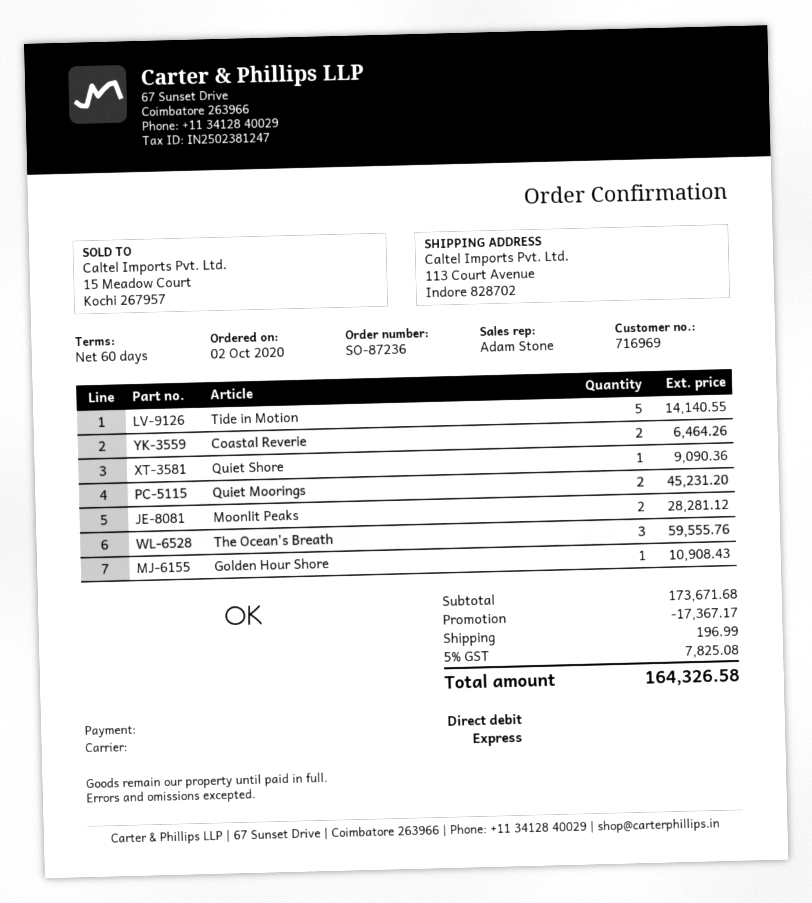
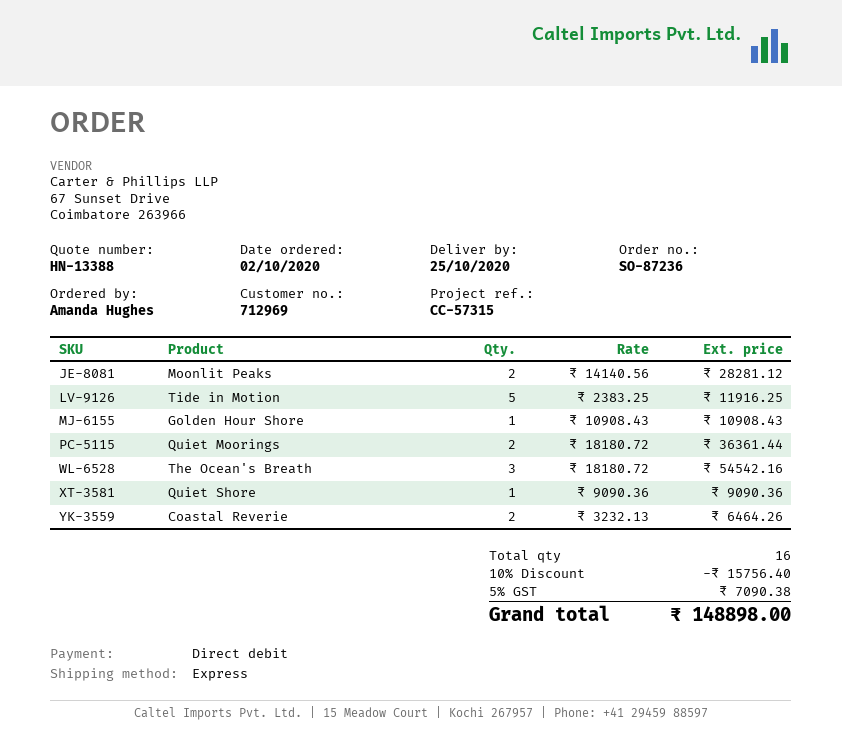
customer number: 716969 -> 712969
Tide in Motion: 5 for 14140.55 -> 5 for 11916.25
Quiet Moorings: 2 for 45231.20 -> 2 for 36361.44
The Ocean's Breath: 3 for 59555.76 -> 3 for 54542.16
discount: 17367.17 -> 15756.40
shipping: 196.99 -> none
tax: 5% = 7825.08 -> 5% = 7090.38
total: 164326.58 -> 148898.00

